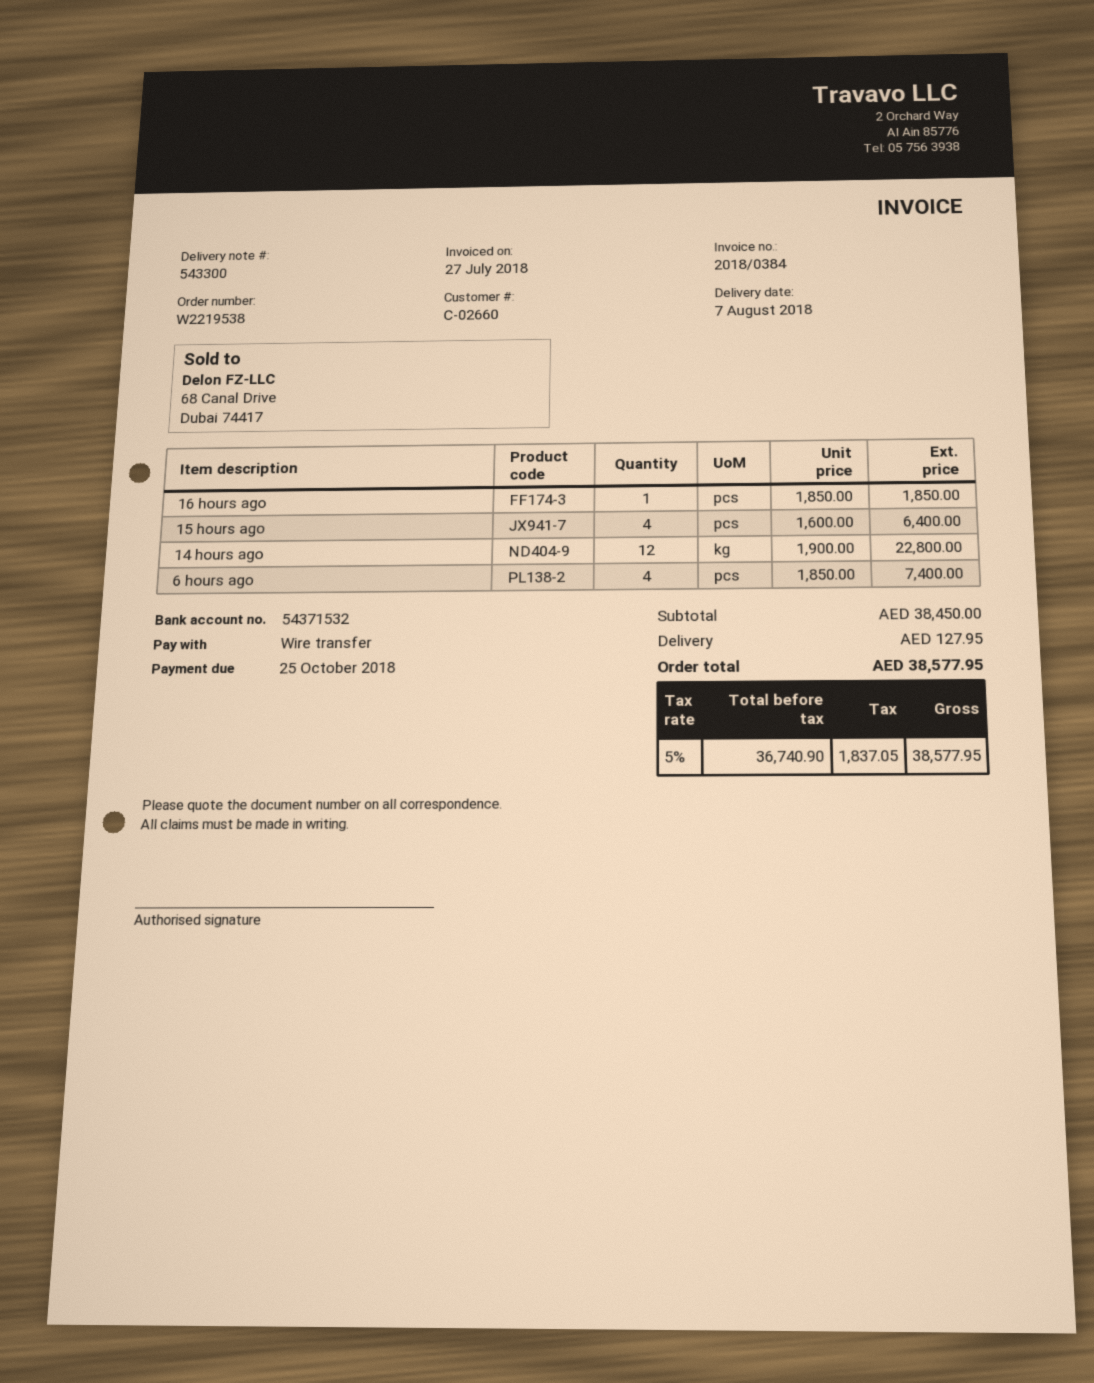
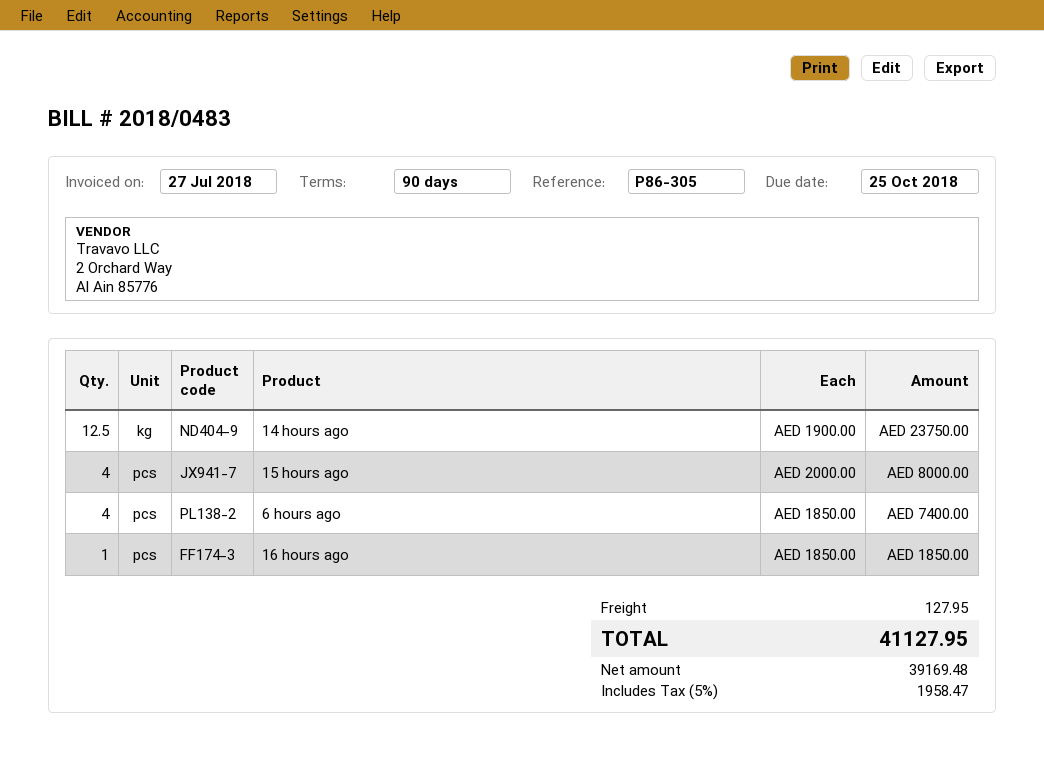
invoice number: 2018/0384 -> 2018/0483
15 hours ago: 4 x 1600.00 = 6400.00 -> 4 x 2000.00 = 8000.00
14 hours ago: 12 x 1900.00 = 22800.00 -> 12.5 x 1900.00 = 23750.00
net: 36740.90 -> 39169.48
tax: 5% = 1837.05 -> 5% = 1958.47
total: 38577.95 -> 41127.95

